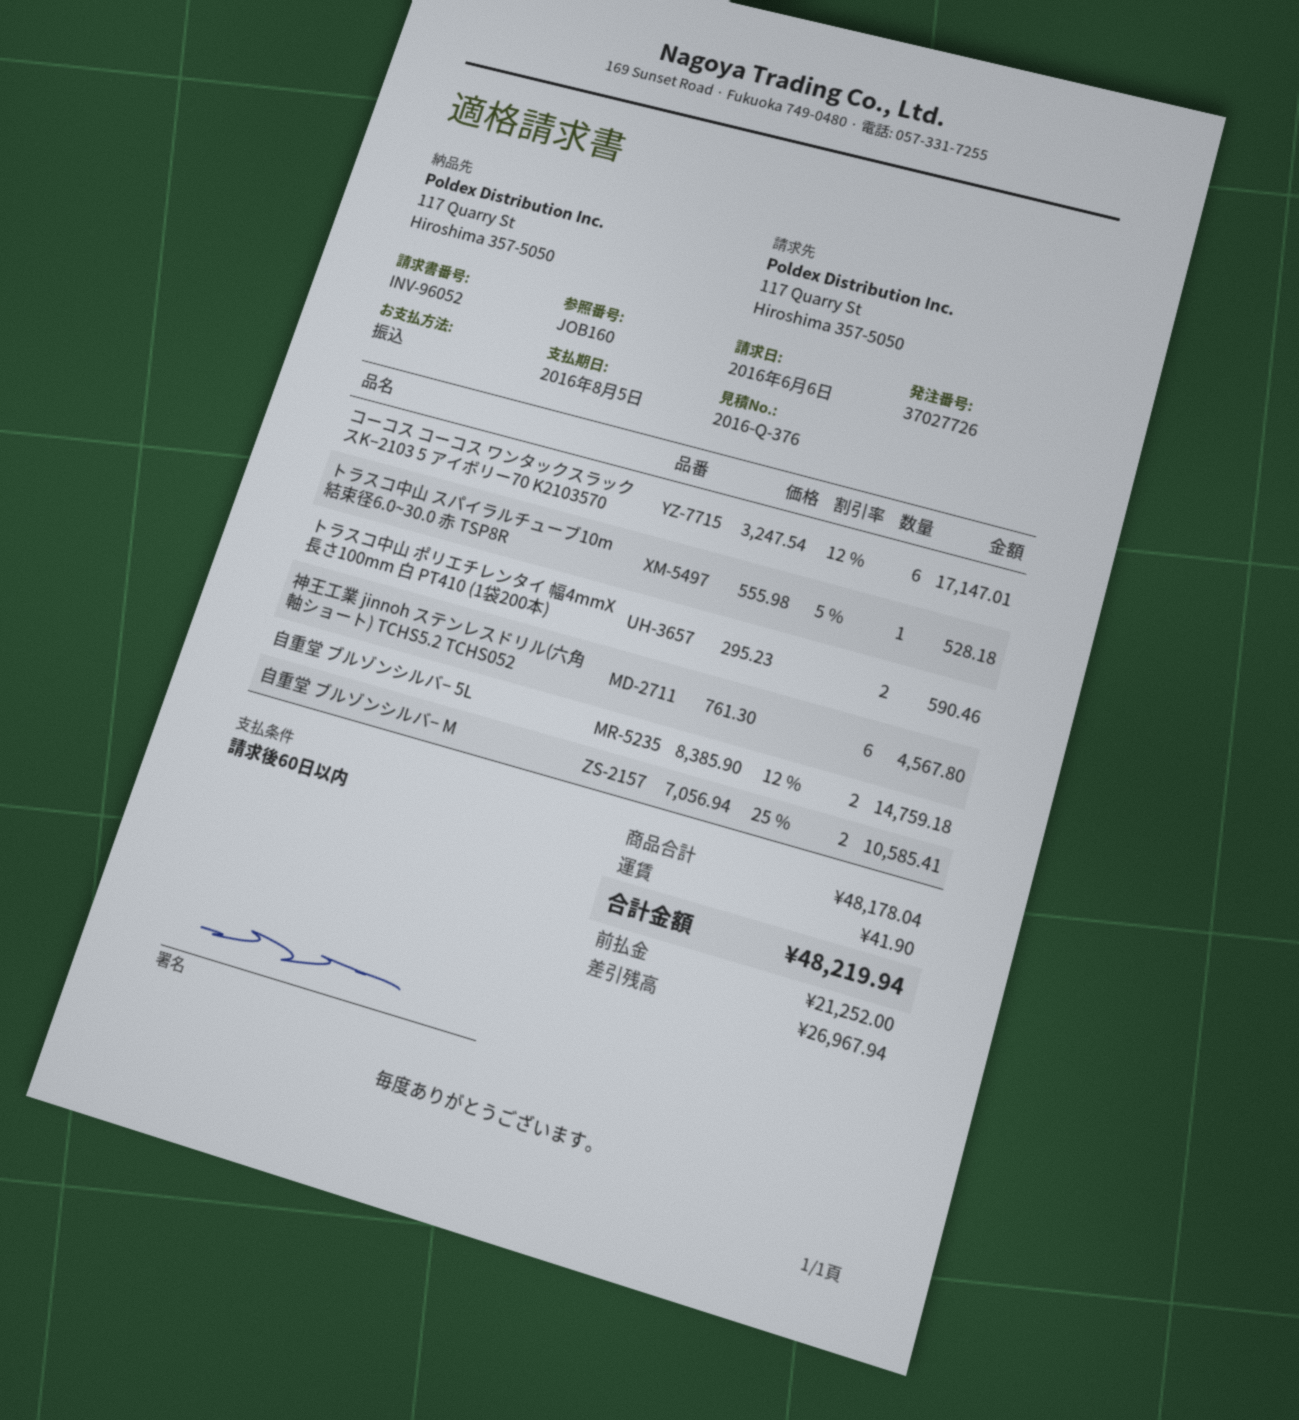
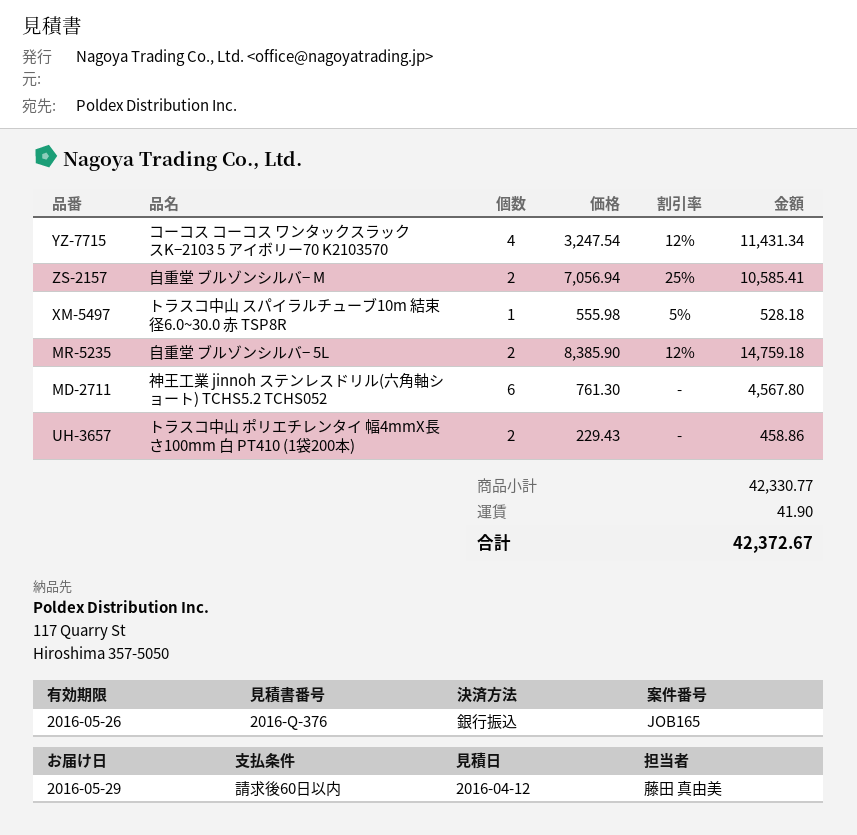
reference: JOB160 -> JOB165
コーコス コーコス ワンタックスラックスK−2103 5 アイボリー70 K2103570: 6 x 3247.54 - 12% = 17147.01 -> 4 x 3247.54 - 12% = 11431.34
トラスコ中山 ポリエチレンタイ 幅4mmX長さ100mm 白 PT410 (1袋200本): 2 x 295.23 = 590.46 -> 2 x 229.43 = 458.86
subtotal: 48178.04 -> 42330.77
total: 48219.94 -> 42372.67

